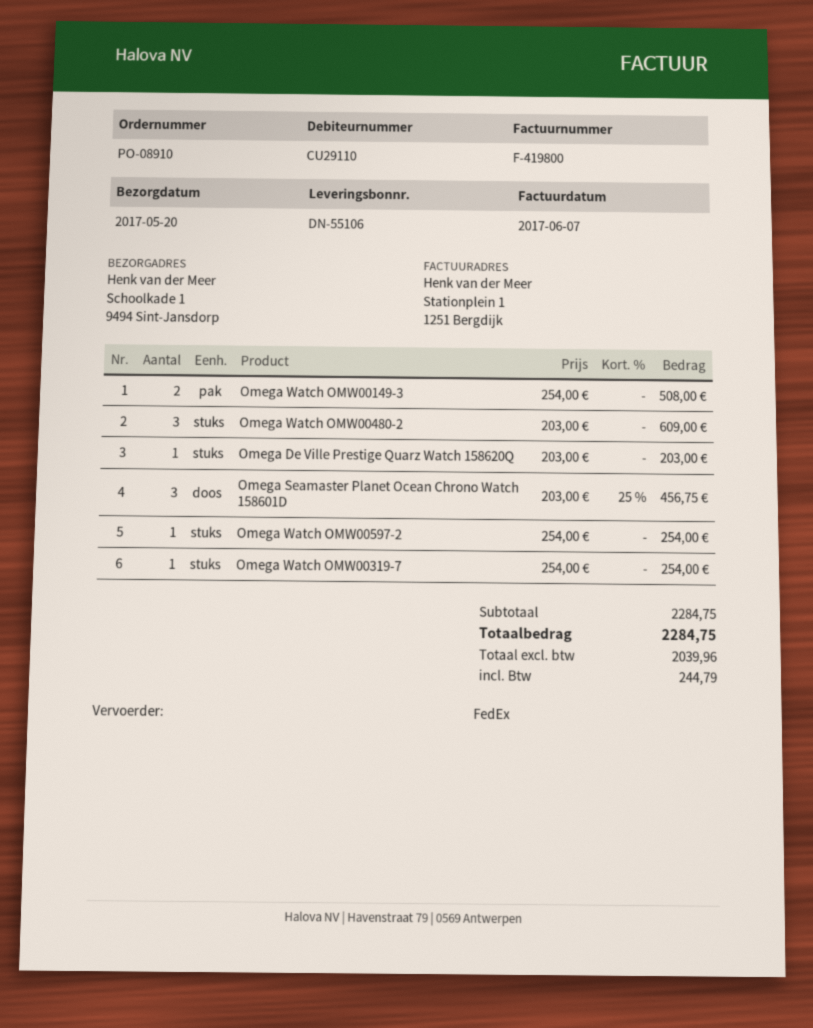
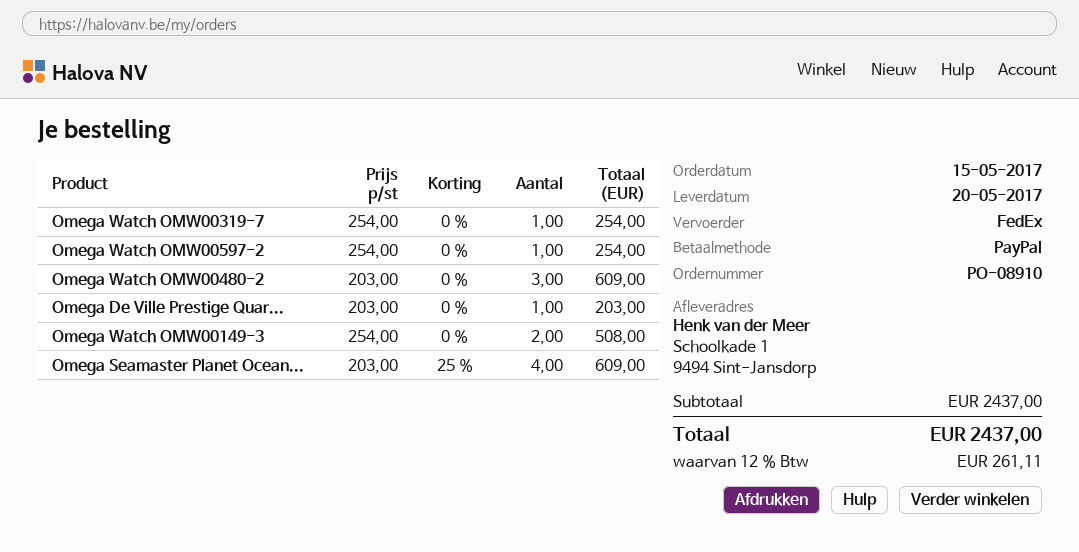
Omega Seamaster Planet Ocean Chrono Watch 158601D: 3 x 203.00 - 25% = 456.75 -> 4 x 203.00 - 25% = 609.00
subtotal: 2284.75 -> 2437.00
tax: 244.79 -> 261.11
total: 2284.75 -> 2437.00

